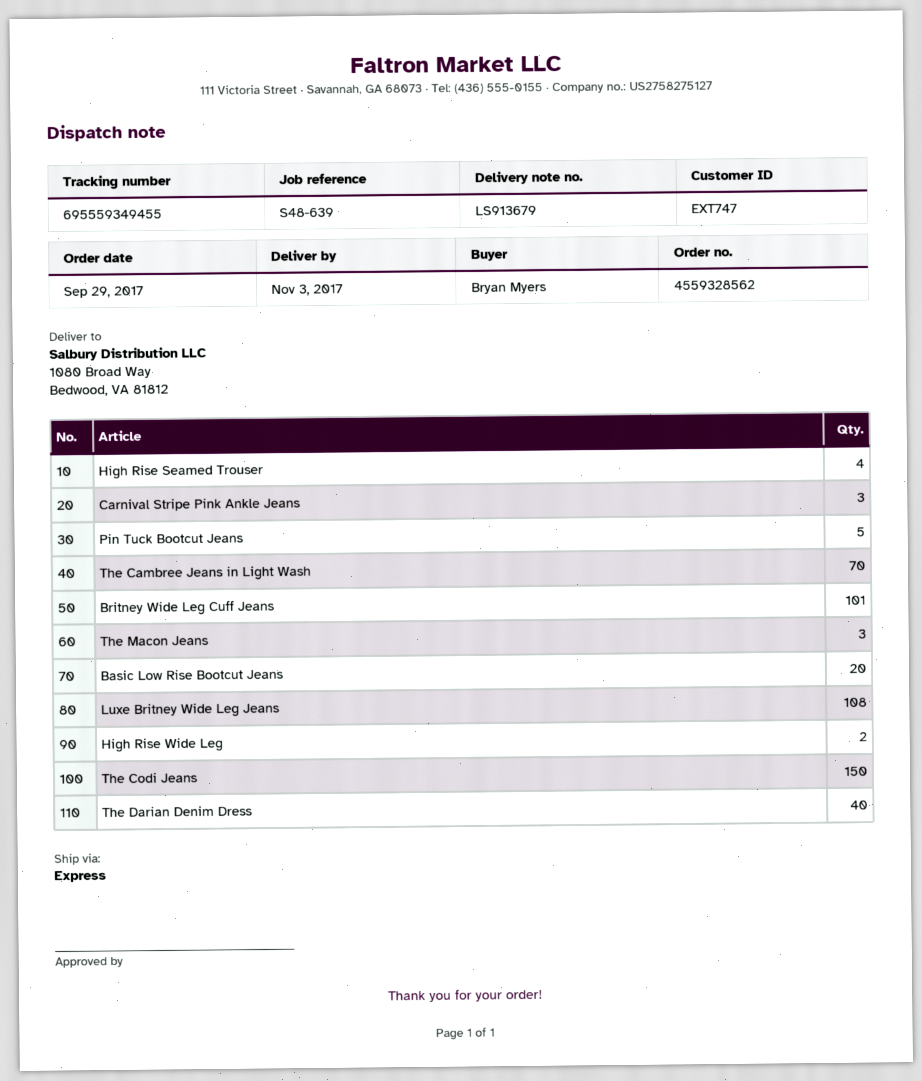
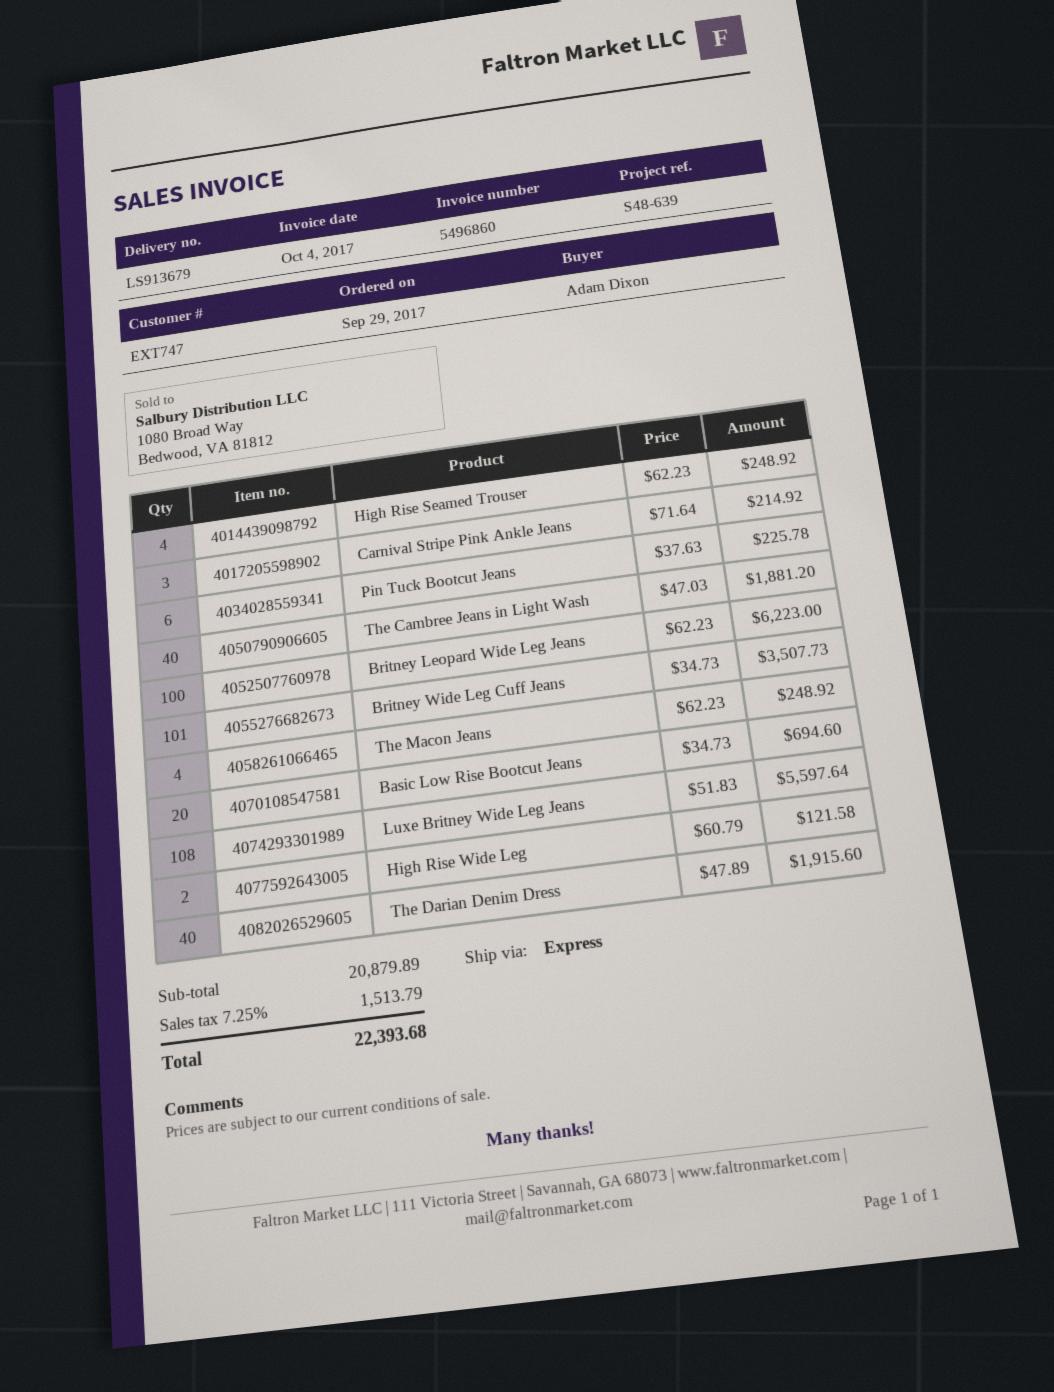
ordered by: Bryan Myers -> Adam Dixon
Pin Tuck Bootcut Jeans: 5 -> 6
The Cambree Jeans in Light Wash: 70 -> 40
The Macon Jeans: 3 -> 4
The Codi Jeans: 150 -> none
Britney Leopard Wide Leg Jeans: none -> 100

